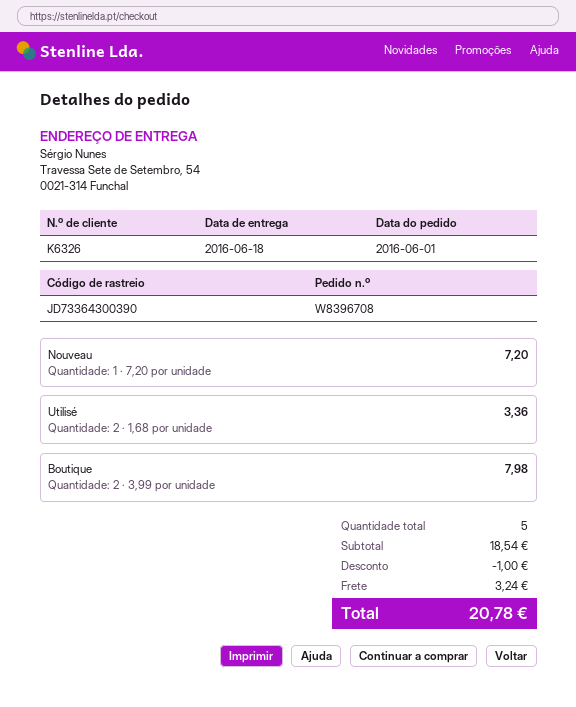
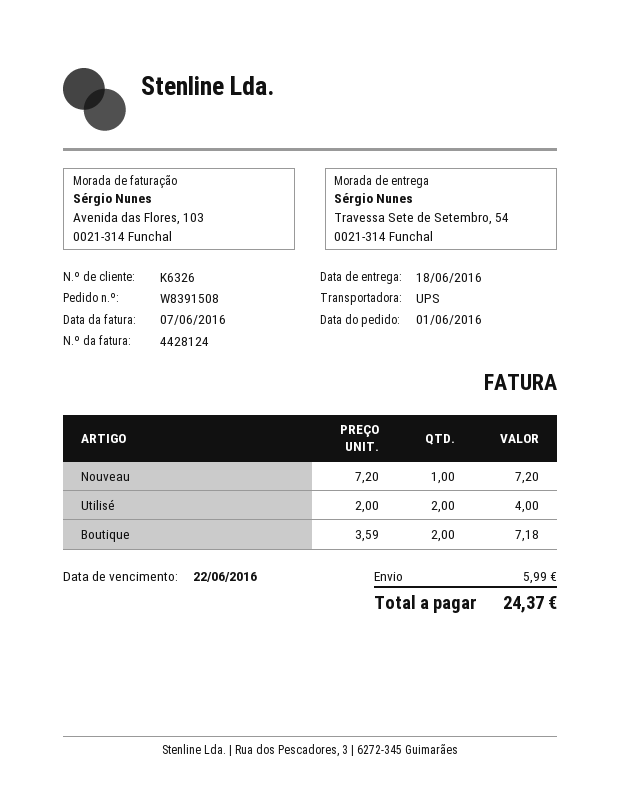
order number: W8396708 -> W8391508
Utilisé: 2 x 1.68 = 3.36 -> 2 x 2.00 = 4.00
Boutique: 2 x 3.99 = 7.98 -> 2 x 3.59 = 7.18
discount: 1.00 -> none
shipping: 3.24 -> 5.99
total: 20.78 -> 24.37

